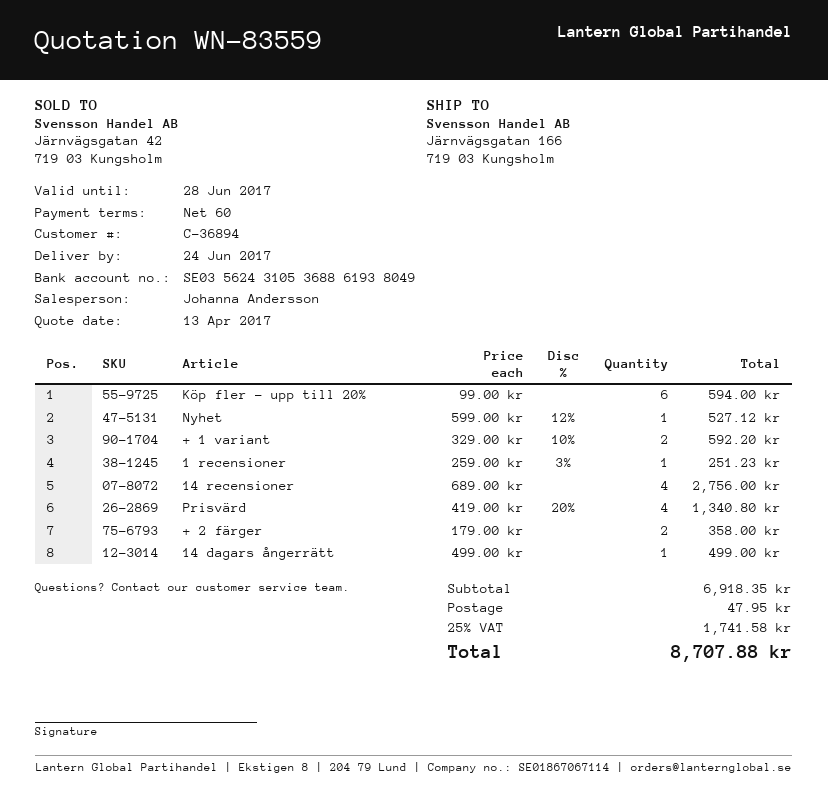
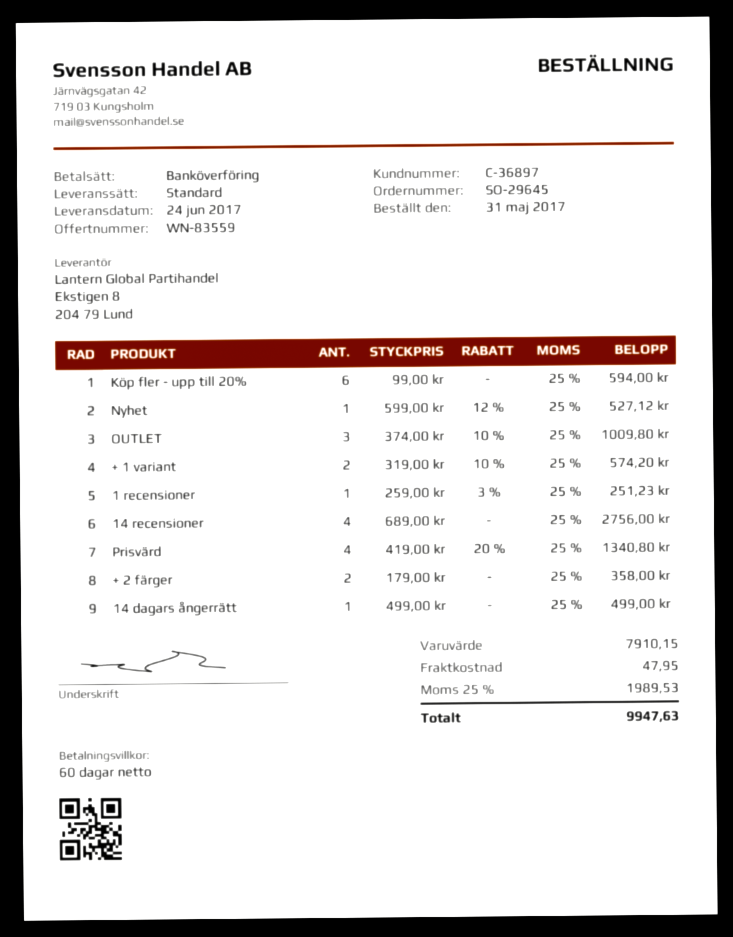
customer number: C-36894 -> C-36897
+ 1 variant: 2 x 329.00 - 10% = 592.20 -> 2 x 319.00 - 10% = 574.20
OUTLET: none -> 3 x 374.00 - 10% = 1009.80
subtotal: 6918.35 -> 7910.15
tax: 25% = 1741.58 -> 25% = 1989.53
total: 8707.88 -> 9947.63

